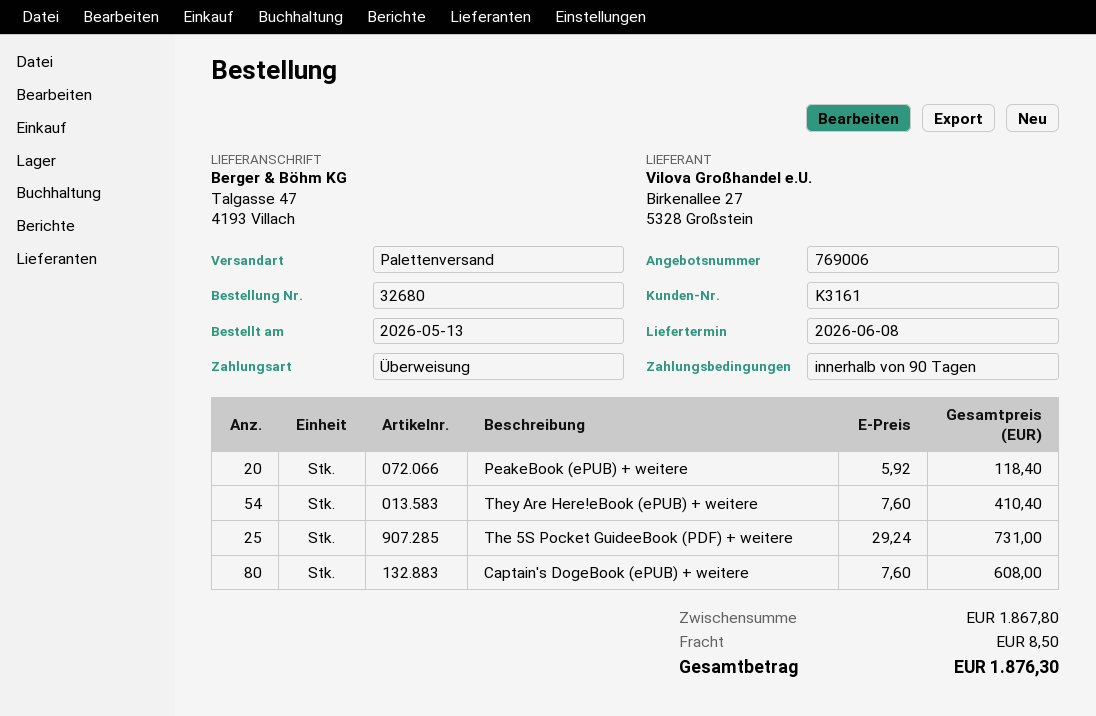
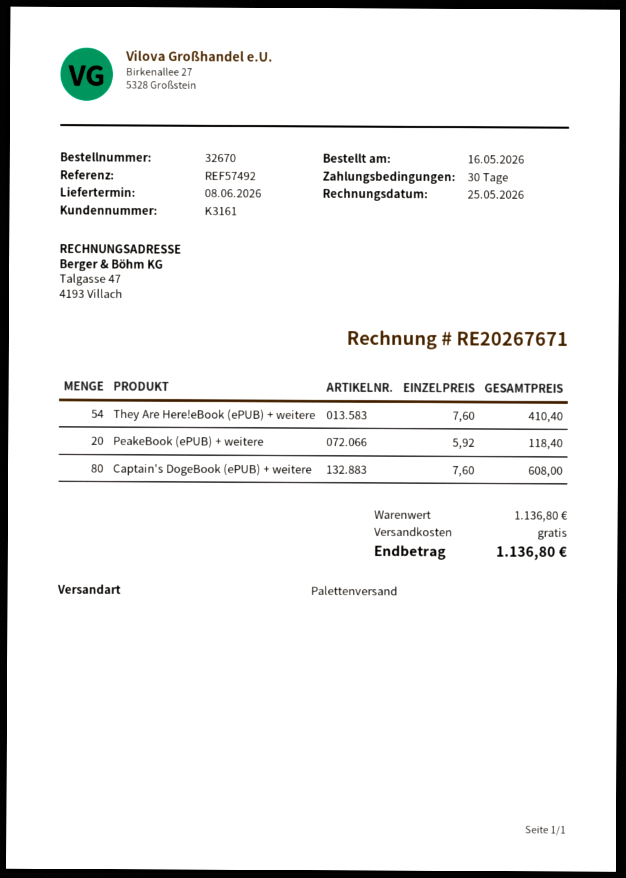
order number: 32680 -> 32670
order date: 2026-05-13 -> 2026-05-16
payment terms: 90 days -> 30 days
The 5S Pocket GuideeBook (PDF) + weitere: 25 x 29.24 = 731.00 -> none
subtotal: 1867.80 -> 1136.80
shipping: 8.50 -> 0.00
total: 1876.30 -> 1136.80

